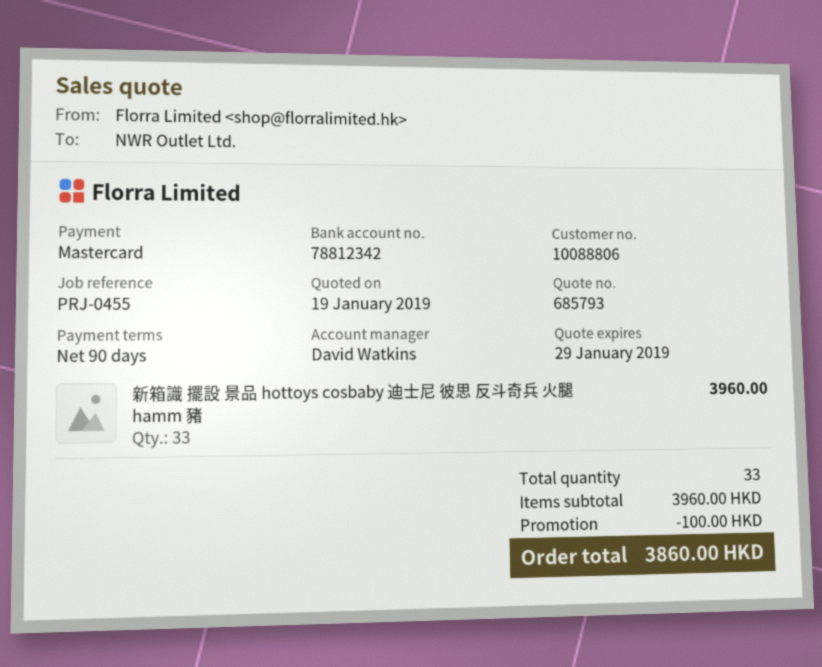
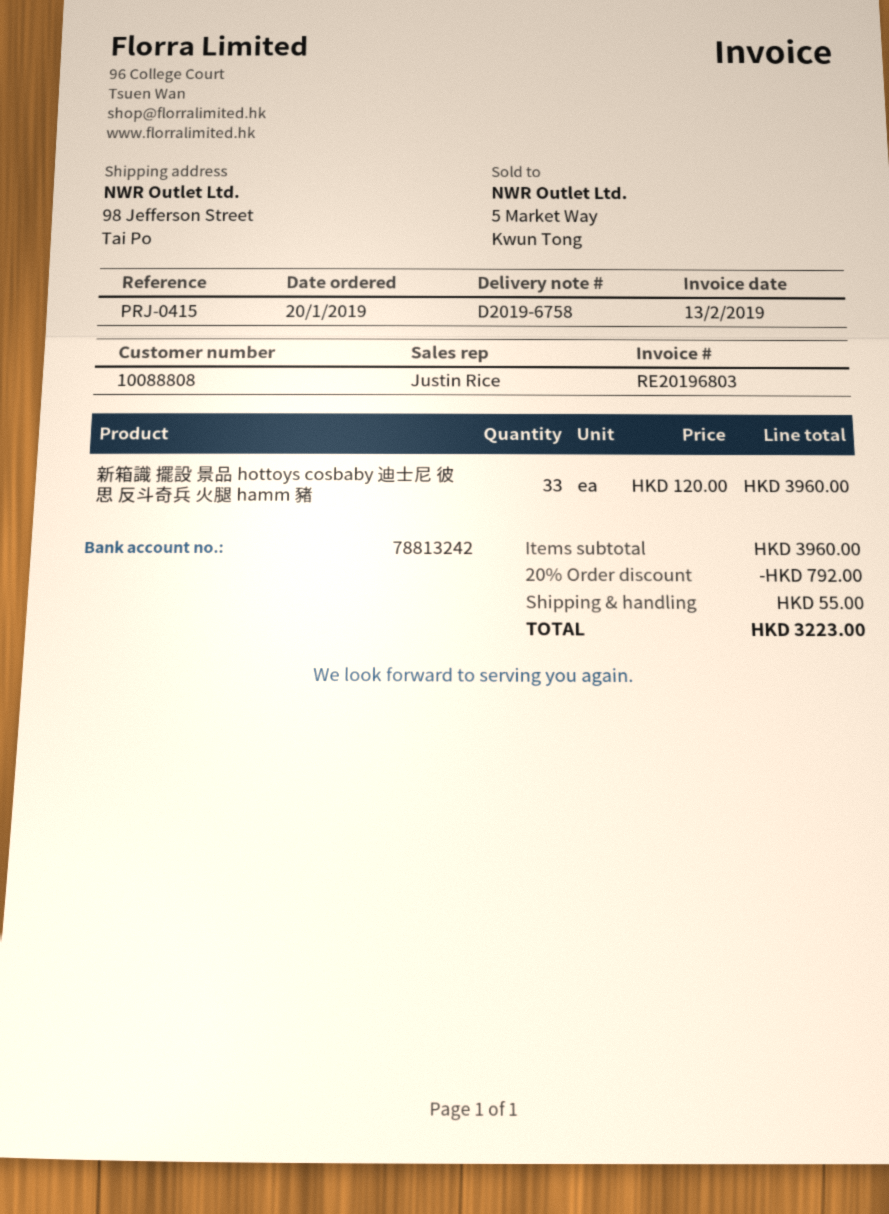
customer number: 10088806 -> 10088808
reference: PRJ-0455 -> PRJ-0415
sales rep: David Watkins -> Justin Rice
bank account: 78812342 -> 78813242
discount: 100.00 -> 792.00
shipping: none -> 55.00
total: 3860.00 -> 3223.00

